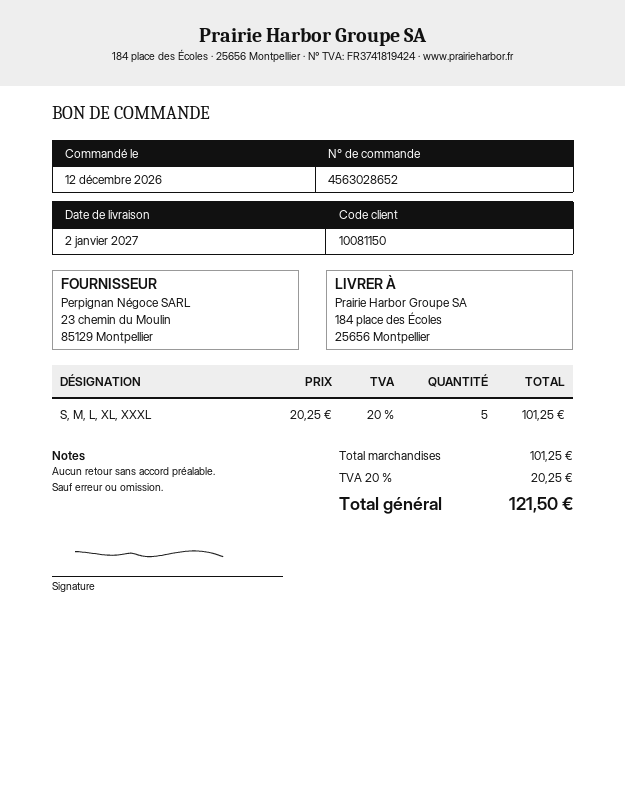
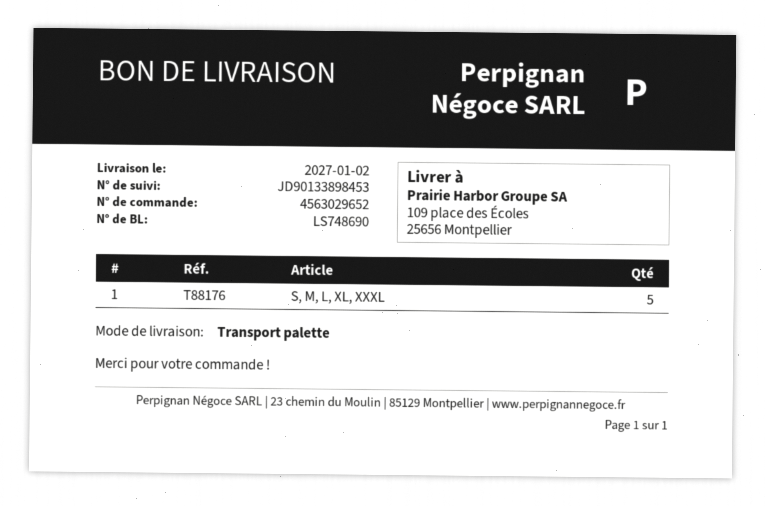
order number: 4563028652 -> 4563029652
ship to: 184 place des Écoles, 25656 Montpellier -> 109 place des Écoles, 25656 Montpellier

